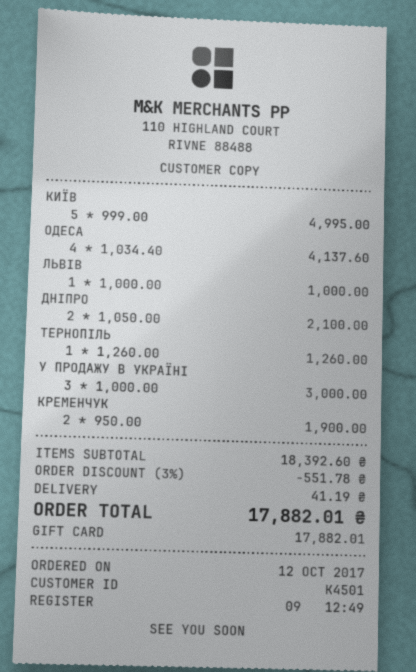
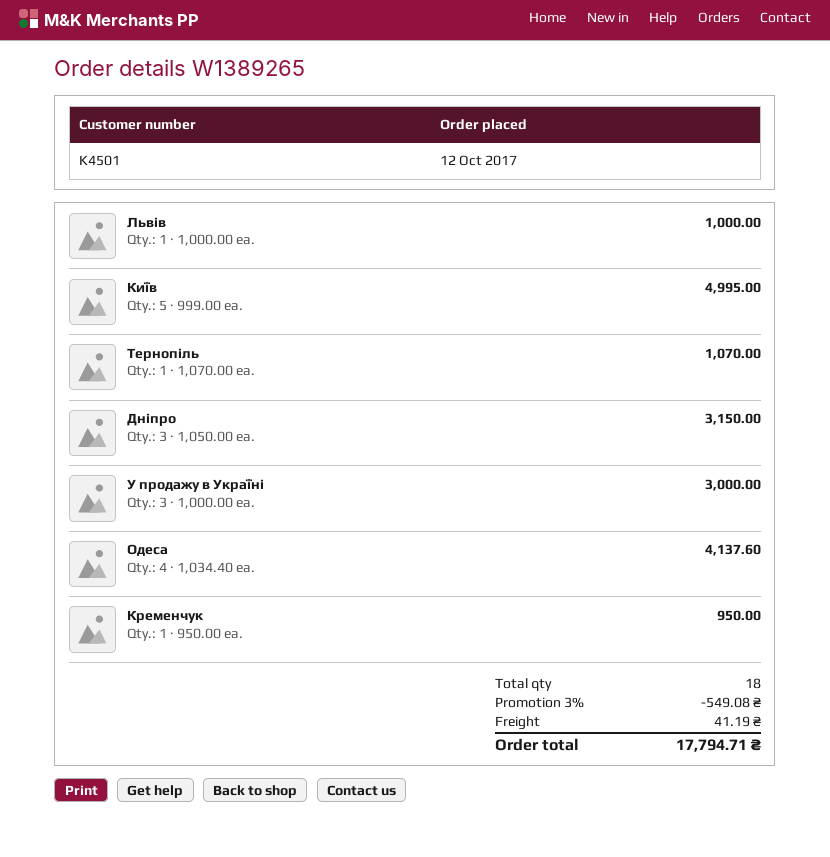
ДНІПРО: 2 x 1050.00 = 2100.00 -> 3 x 1050.00 = 3150.00
ТЕРНОПІЛЬ: 1 x 1260.00 = 1260.00 -> 1 x 1070.00 = 1070.00
КРЕМЕНЧУК: 2 x 950.00 = 1900.00 -> 1 x 950.00 = 950.00
discount: 3% = 551.78 -> 3% = 549.08
total: 17882.01 -> 17794.71

